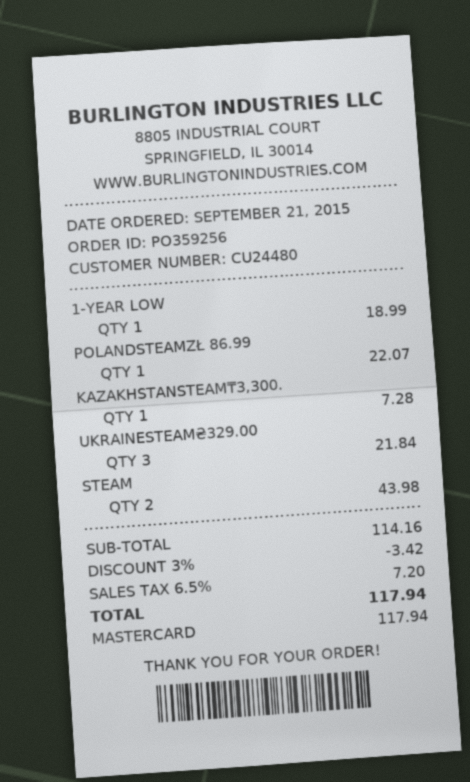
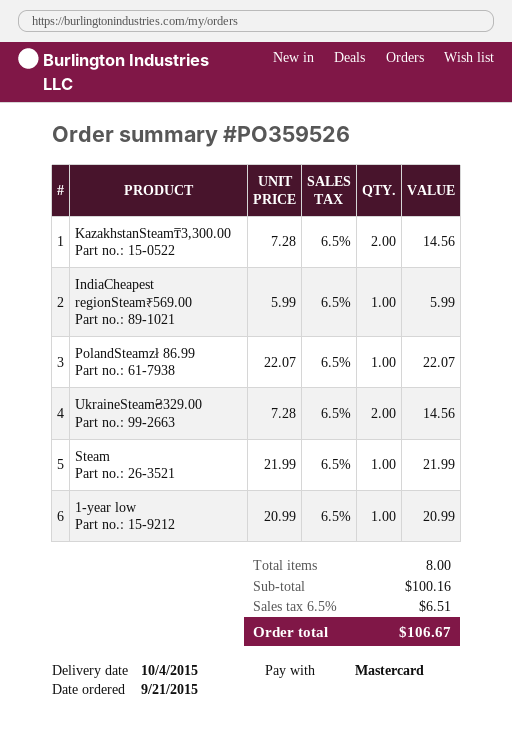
order number: PO359256 -> PO359526
1-YEAR LOW: 1 for 18.99 -> 1 for 20.99
KAZAKHSTANSTEAM₸3,300.: 1 for 7.28 -> 2 for 14.56
UKRAINESTEAM₴329.00: 3 for 21.84 -> 2 for 14.56
STEAM: 2 for 43.98 -> 1 for 21.99
IndiaCheapest regionSteam₹569.00: none -> 1 for 5.99
subtotal: 114.16 -> 100.16
discount: 3% = 3.42 -> none
tax: 6.5% = 7.20 -> 6.5% = 6.51
total: 117.94 -> 106.67

